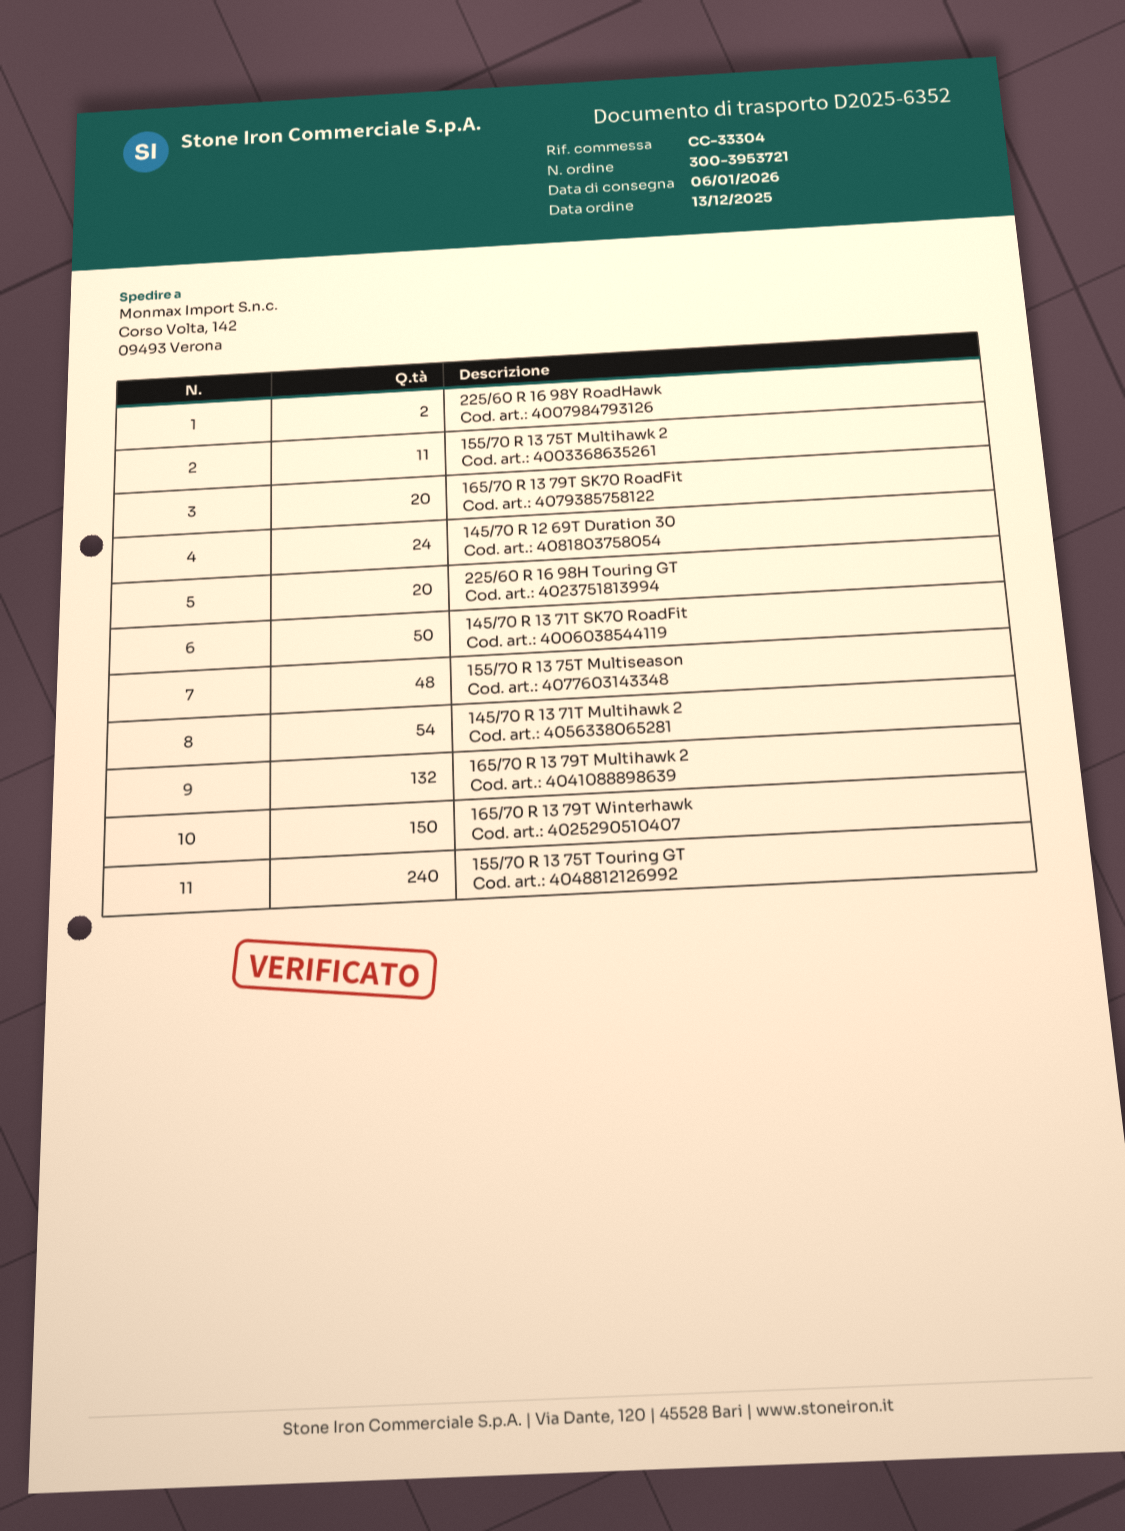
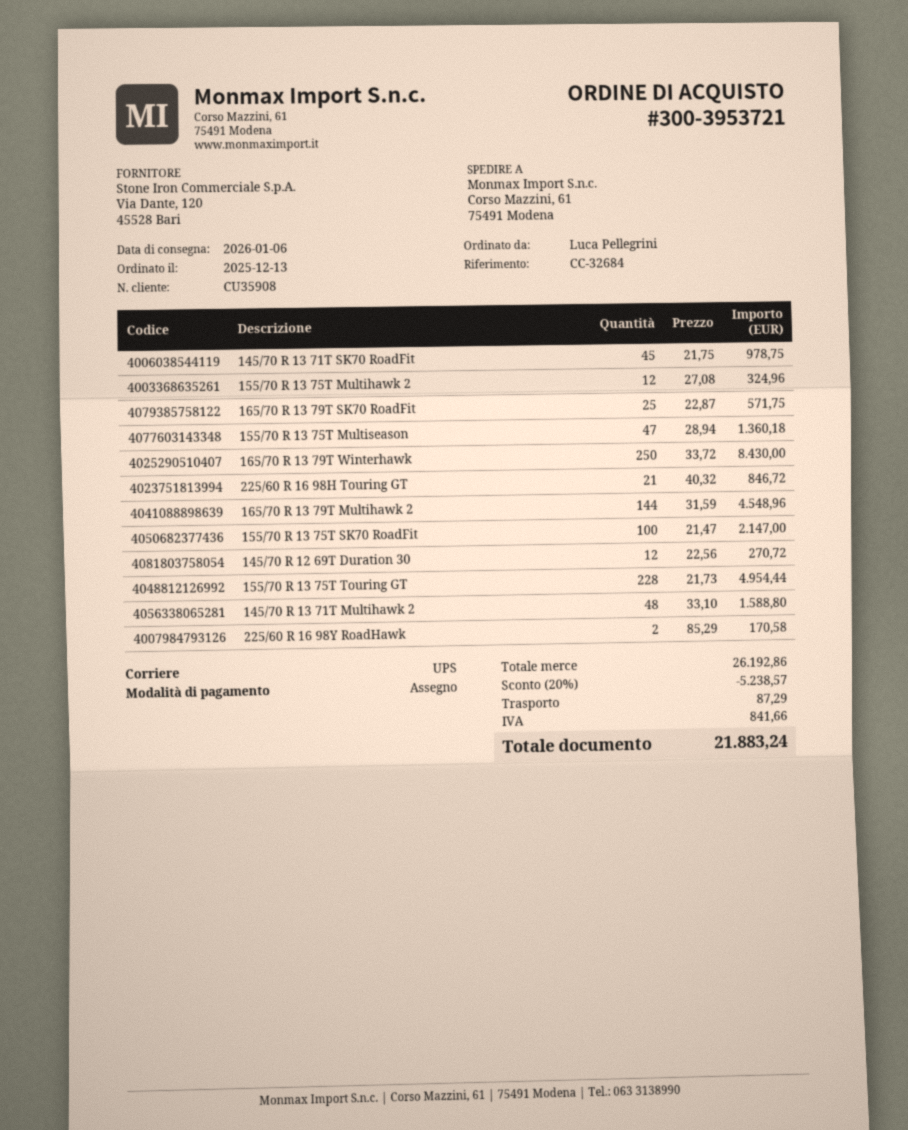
reference: CC-33304 -> CC-32684
ship to: Corso Volta, 142, 09493 Verona -> Corso Mazzini, 61, 75491 Modena
155/70 R 13 75T Multihawk 2: 11 -> 12
165/70 R 13 79T SK70 RoadFit: 20 -> 25
145/70 R 12 69T Duration 30: 24 -> 12
225/60 R 16 98H Touring GT: 20 -> 21
145/70 R 13 71T SK70 RoadFit: 50 -> 45
155/70 R 13 75T Multiseason: 48 -> 47
145/70 R 13 71T Multihawk 2: 54 -> 48
165/70 R 13 79T Multihawk 2: 132 -> 144
165/70 R 13 79T Winterhawk: 150 -> 250
155/70 R 13 75T Touring GT: 240 -> 228
155/70 R 13 75T SK70 RoadFit: none -> 100

